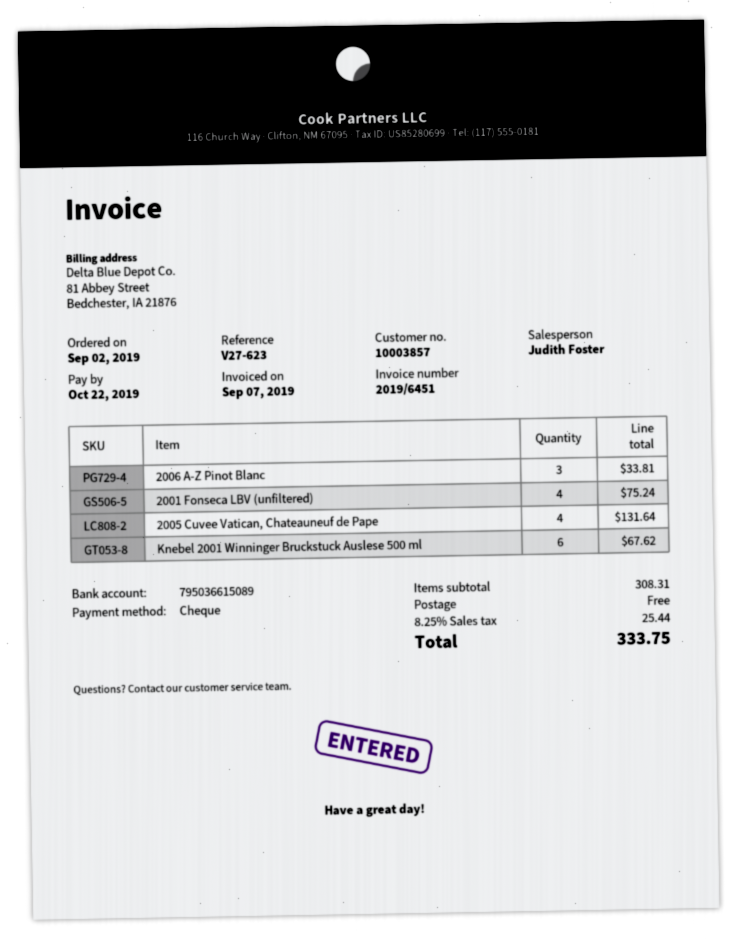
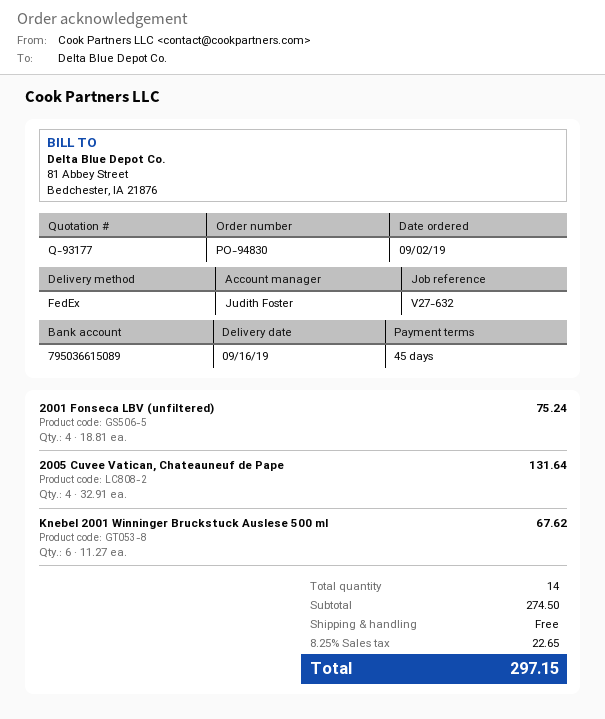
reference: V27-623 -> V27-632
2006 A-Z Pinot Blanc: 3 for 33.81 -> none
subtotal: 308.31 -> 274.50
tax: 8.25% = 25.44 -> 8.25% = 22.65
total: 333.75 -> 297.15

